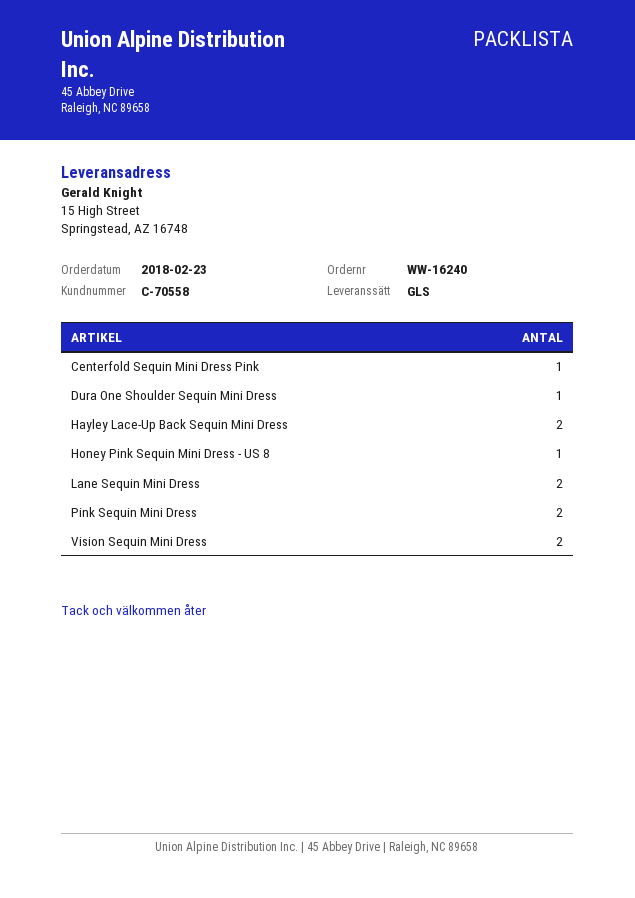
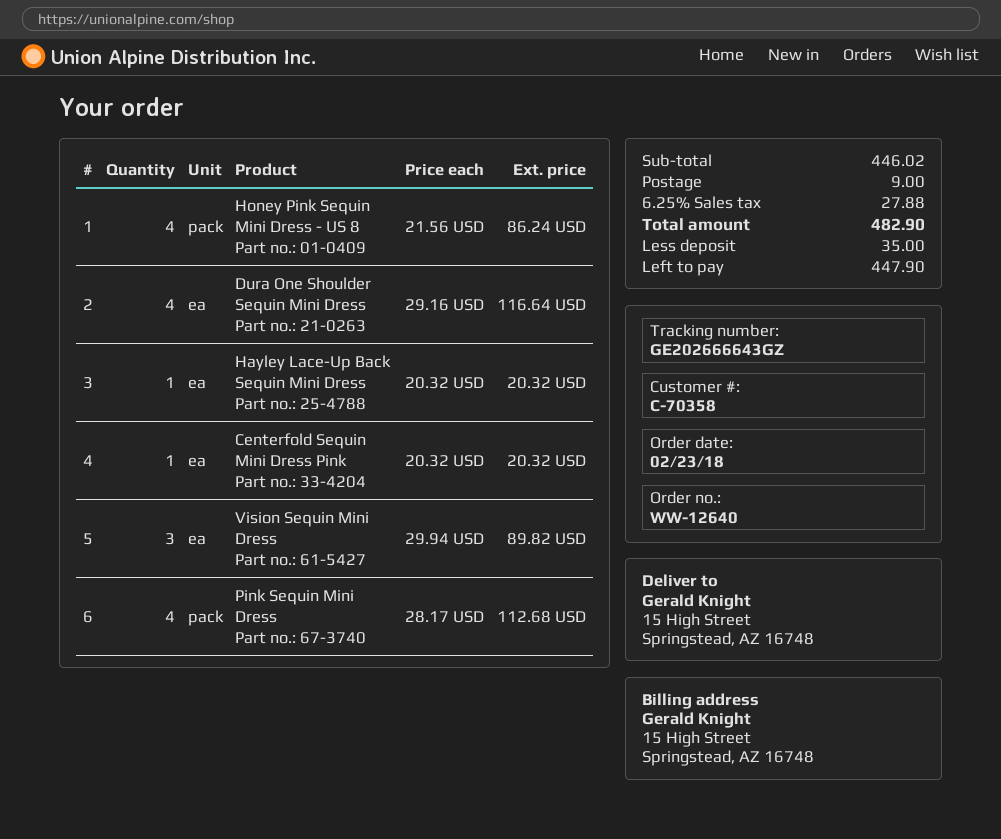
order number: WW-16240 -> WW-12640
customer number: C-70558 -> C-70358
Dura One Shoulder Sequin Mini Dress: 1 -> 4
Hayley Lace-Up Back Sequin Mini Dress: 2 -> 1
Honey Pink Sequin Mini Dress - US 8: 1 -> 4
Lane Sequin Mini Dress: 2 -> none
Pink Sequin Mini Dress: 2 -> 4
Vision Sequin Mini Dress: 2 -> 3

